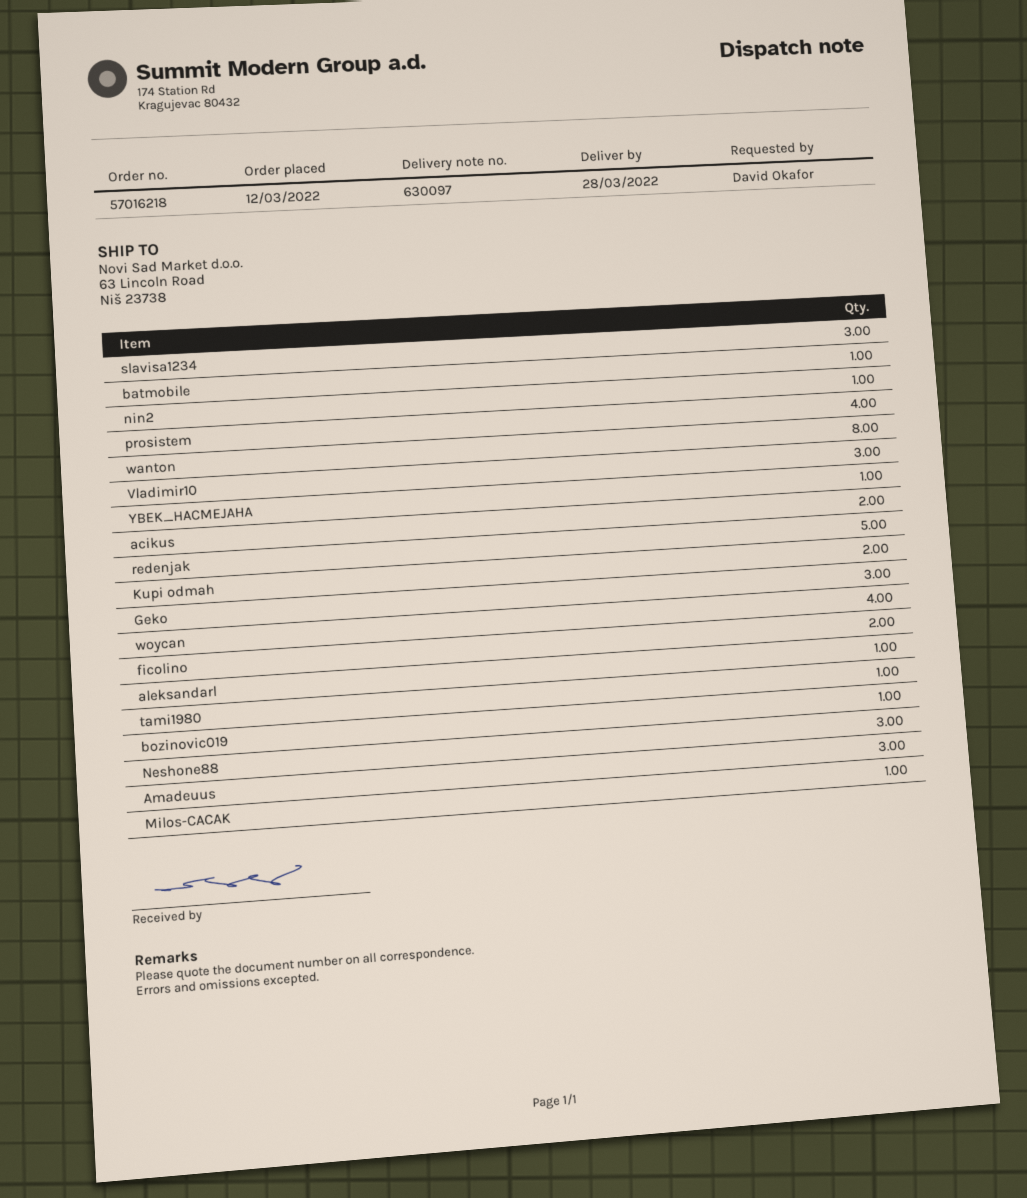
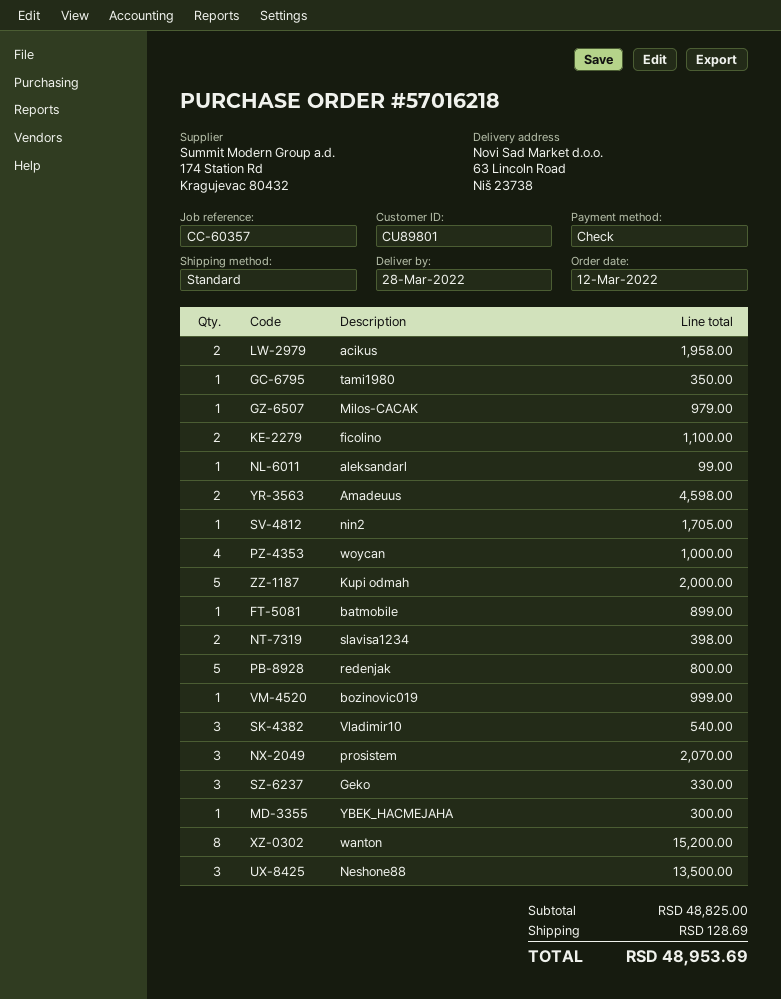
slavisa1234: 3 -> 2
prosistem: 4 -> 3
Kupi odmah: 2 -> 5
Amadeuus: 3 -> 2

